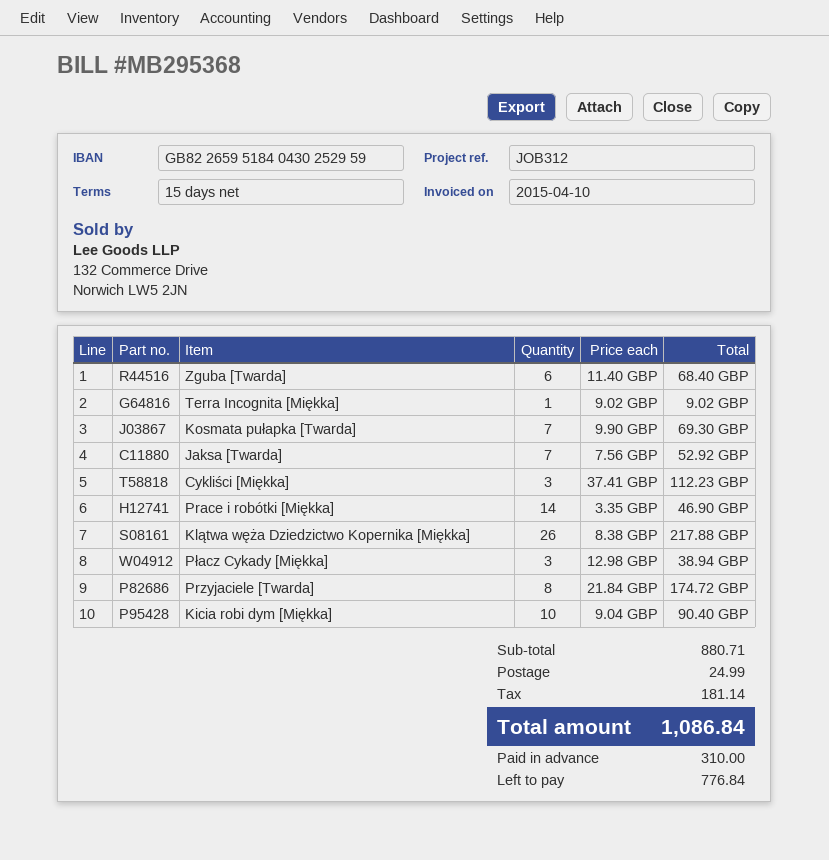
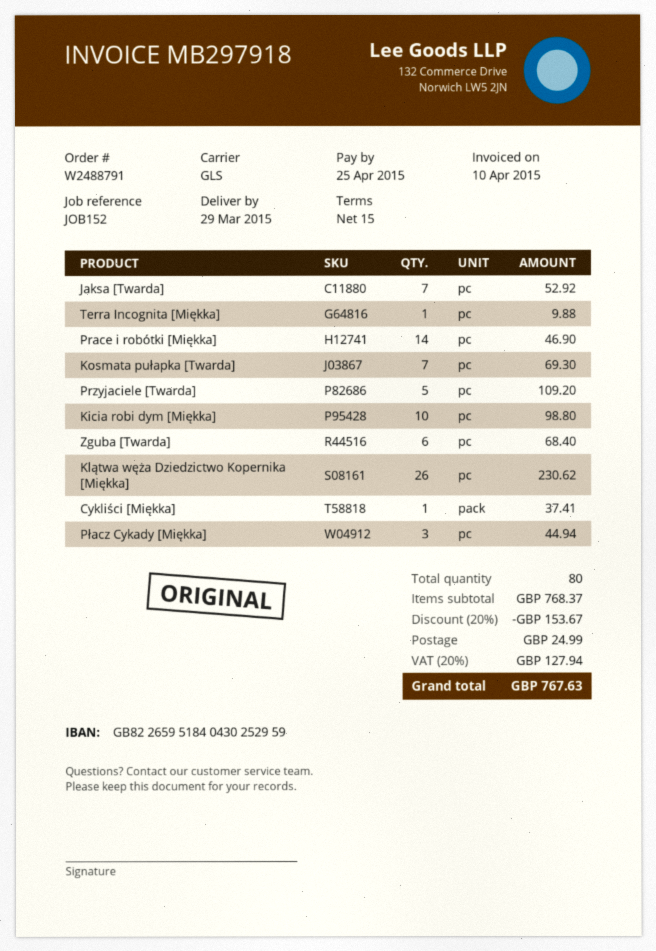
invoice number: MB295368 -> MB297918
reference: JOB312 -> JOB152
Terra Incognita [Miękka]: 1 for 9.02 -> 1 for 9.88
Cykliści [Miękka]: 3 for 112.23 -> 1 for 37.41
Klątwa węża Dziedzictwo Kopernika [Miękka]: 26 for 217.88 -> 26 for 230.62
Płacz Cykady [Miękka]: 3 for 38.94 -> 3 for 44.94
Przyjaciele [Twarda]: 8 for 174.72 -> 5 for 109.20
Kicia robi dym [Miękka]: 10 for 90.40 -> 10 for 98.80
subtotal: 880.71 -> 768.37
discount: none -> 20% = 153.67
tax: 181.14 -> 127.94
total: 1086.84 -> 767.63

